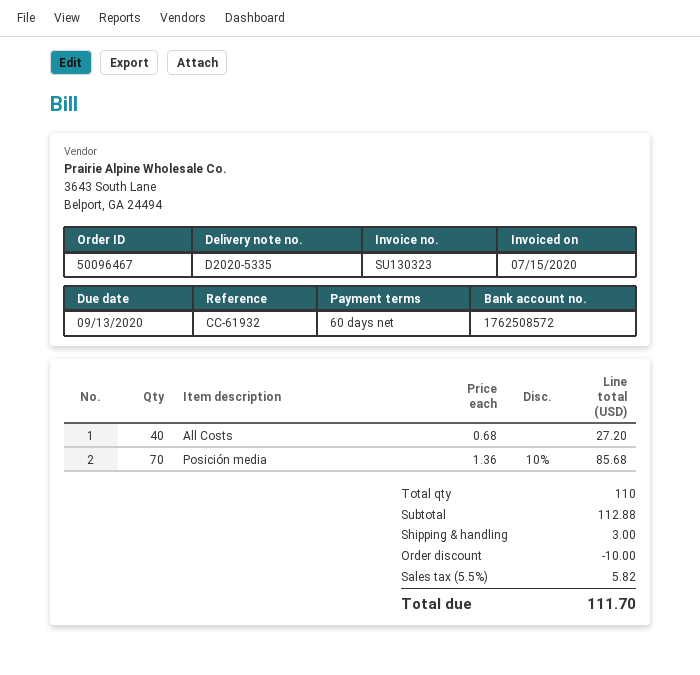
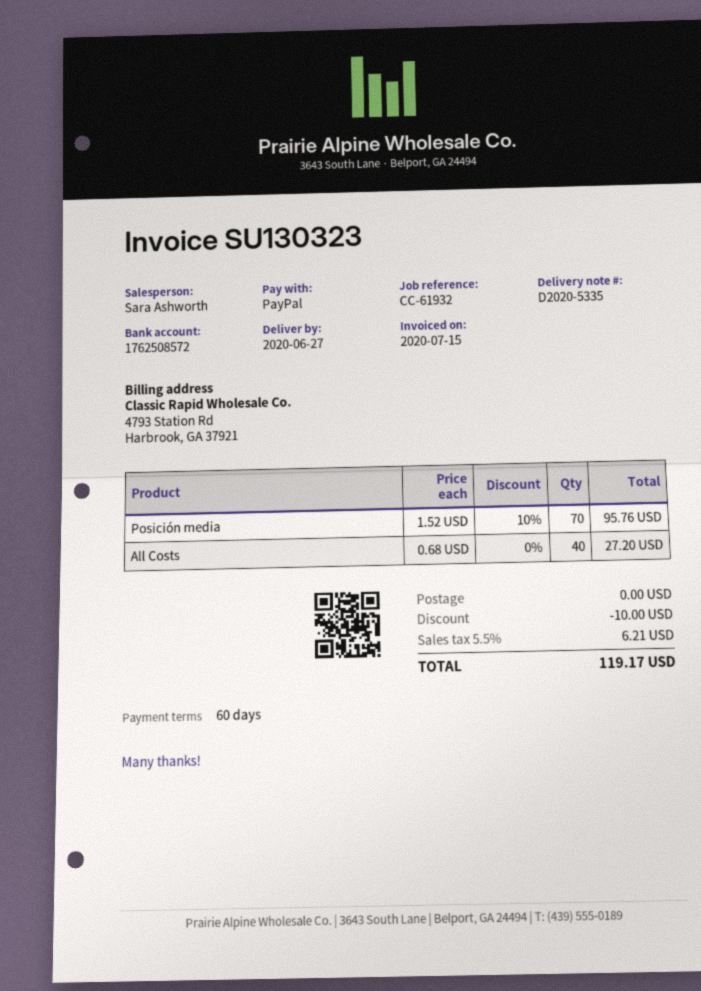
Posición media: 70 x 1.36 - 10% = 85.68 -> 70 x 1.52 - 10% = 95.76
shipping: 3.00 -> 0.00
tax: 5.5% = 5.82 -> 5.5% = 6.21
total: 111.70 -> 119.17

